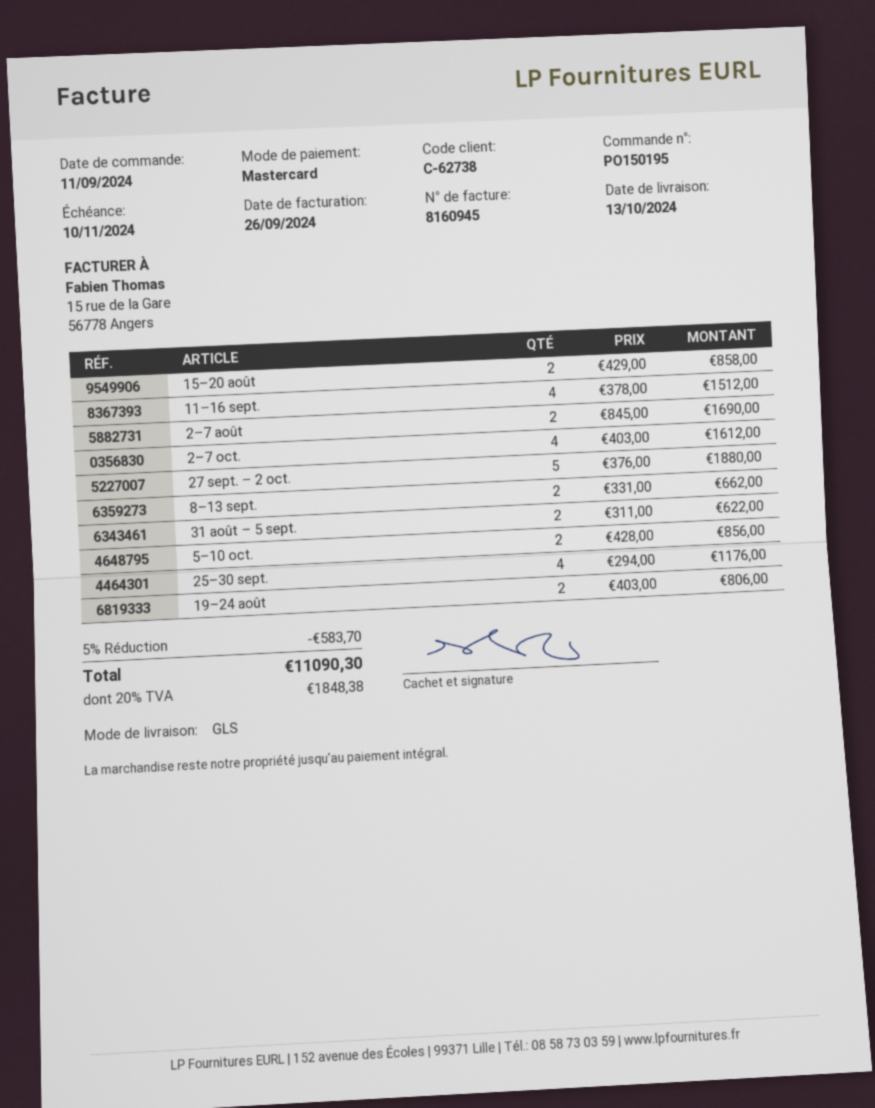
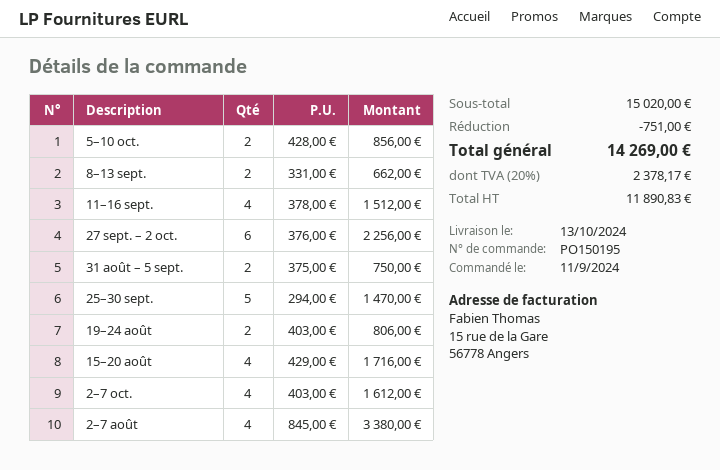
15–20 août: 2 x 429.00 = 858.00 -> 4 x 429.00 = 1716.00
2–7 août: 2 x 845.00 = 1690.00 -> 4 x 845.00 = 3380.00
27 sept. – 2 oct.: 5 x 376.00 = 1880.00 -> 6 x 376.00 = 2256.00
31 août – 5 sept.: 2 x 311.00 = 622.00 -> 2 x 375.00 = 750.00
25–30 sept.: 4 x 294.00 = 1176.00 -> 5 x 294.00 = 1470.00
discount: 583.70 -> 751.00
tax: 20% = 1848.38 -> 20% = 2378.17
total: 11090.30 -> 14269.00

